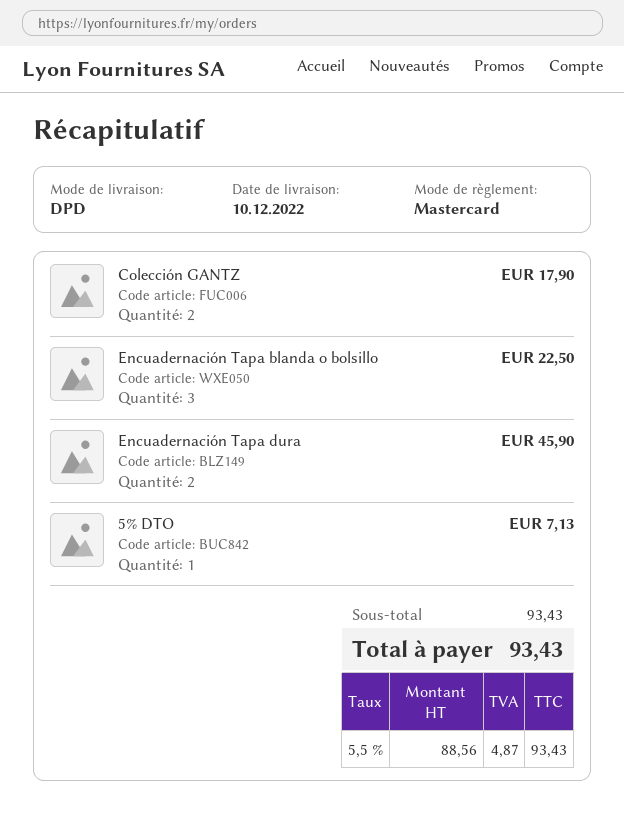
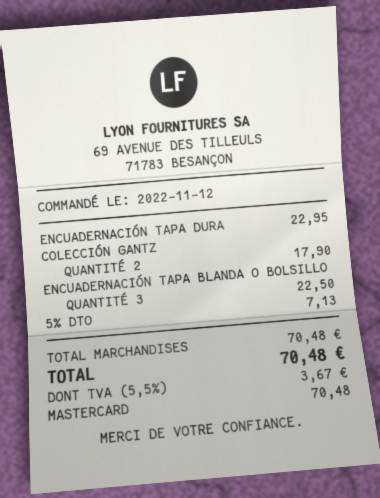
Encuadernación Tapa dura: 2 for 45.90 -> 1 for 22.95
subtotal: 93.43 -> 70.48
tax: 5.5% = 4.87 -> 5.5% = 3.67
total: 93.43 -> 70.48

